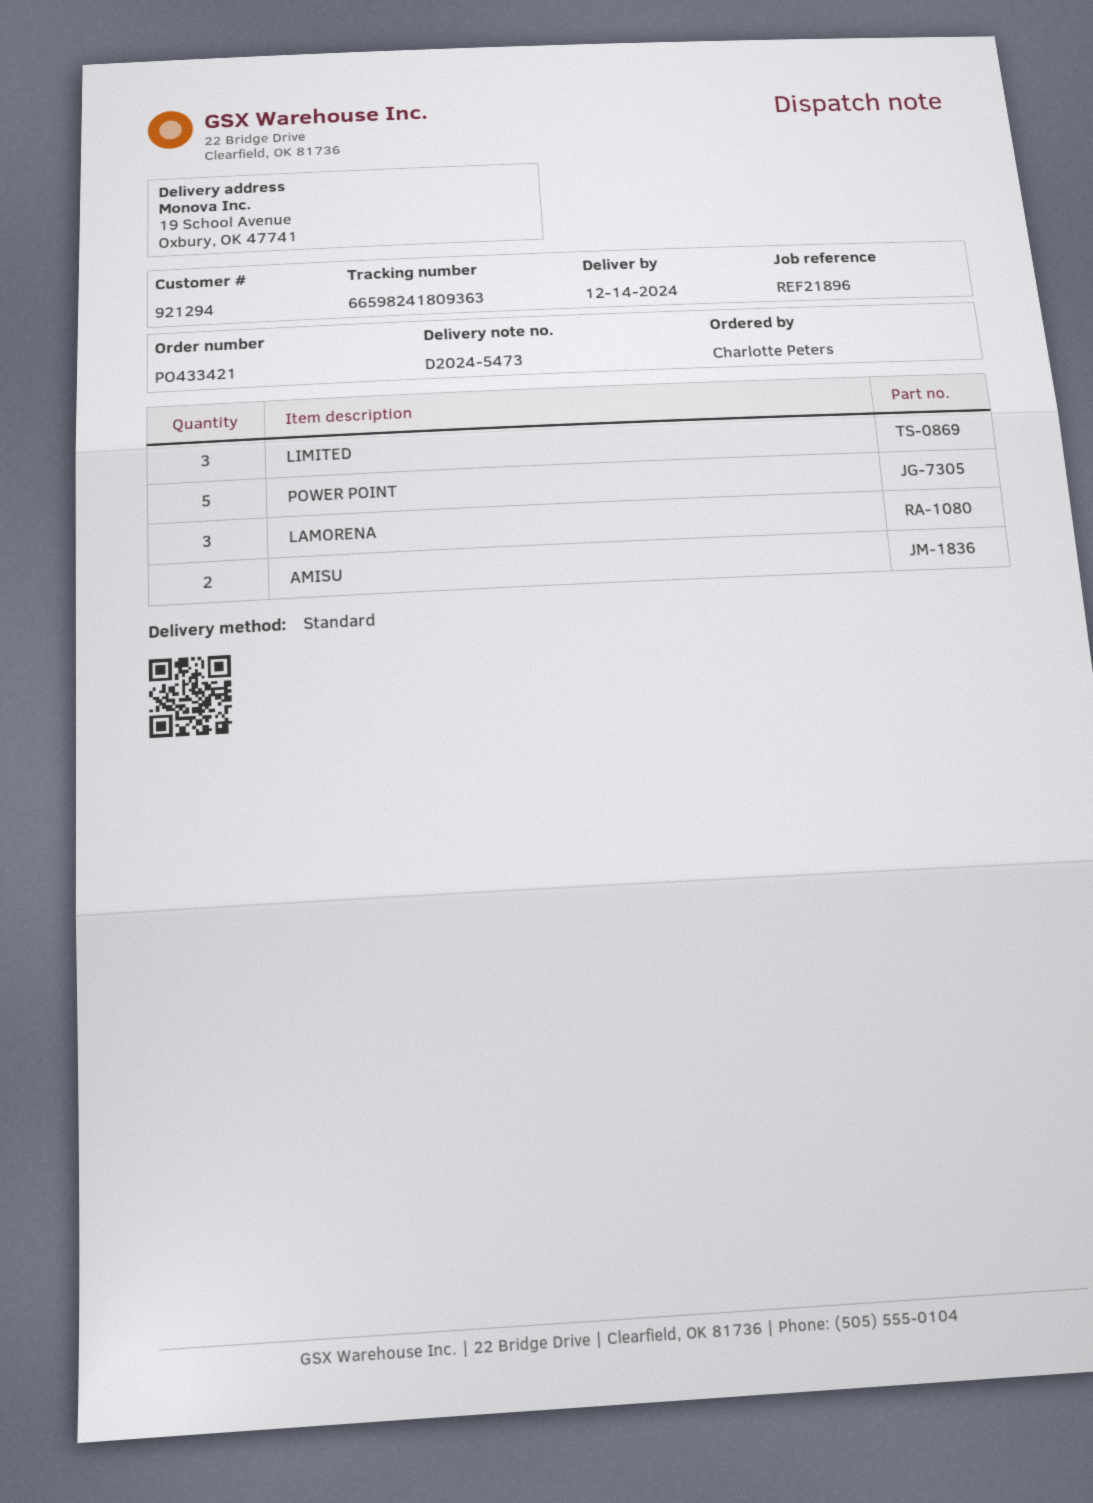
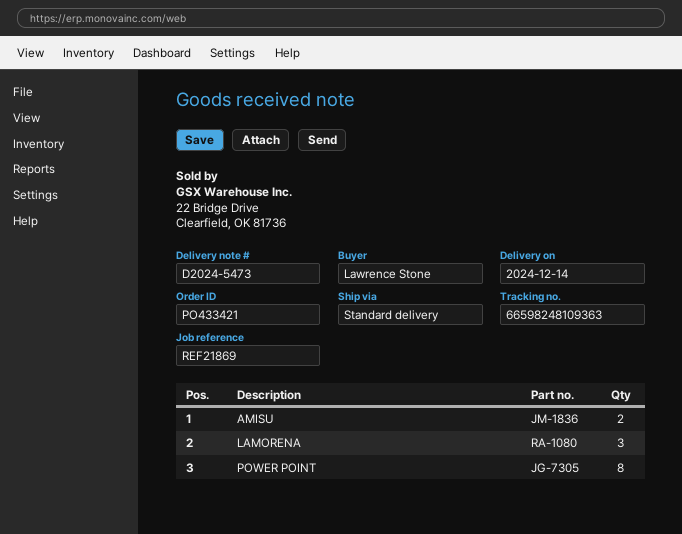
reference: REF21896 -> REF21869
ordered by: Charlotte Peters -> Lawrence Stone
tracking number: 66598241809363 -> 66598248109363
LIMITED: 3 -> none
POWER POINT: 5 -> 8

